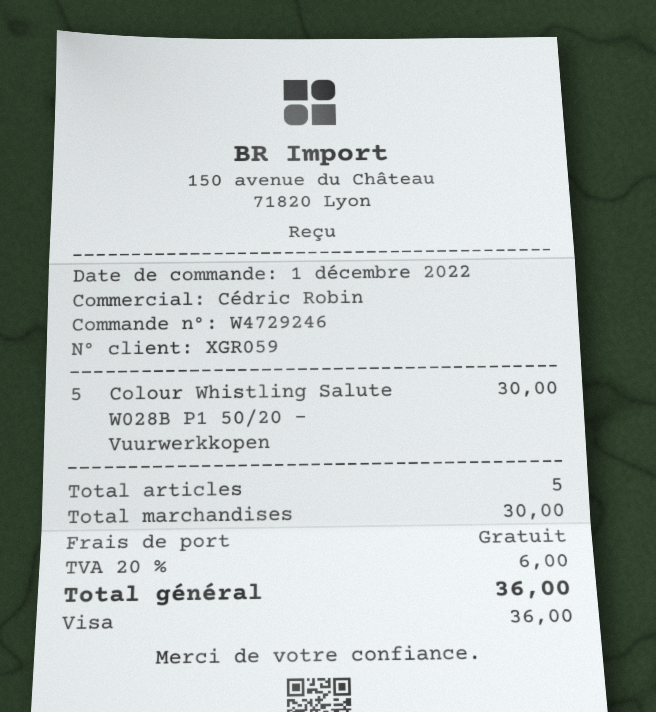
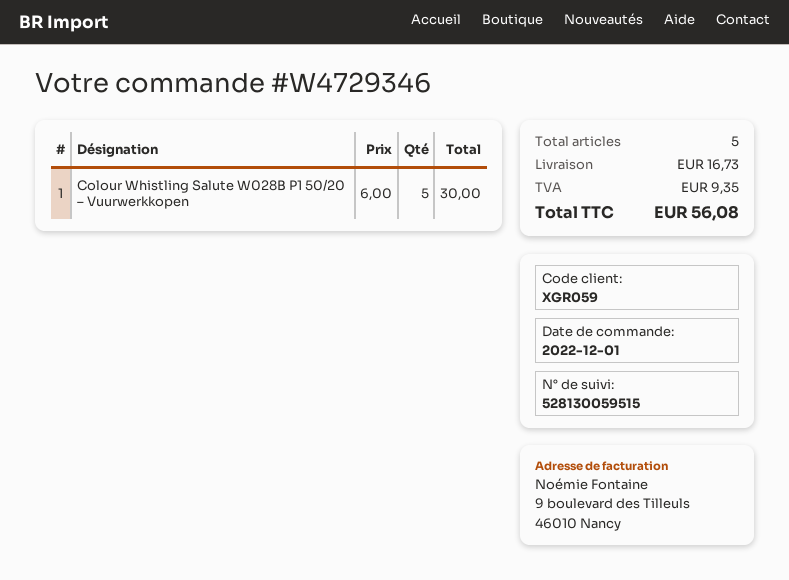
order number: W4729246 -> W4729346
shipping: 0.00 -> 16.73
tax: 6.00 -> 9.35
total: 36.00 -> 56.08

